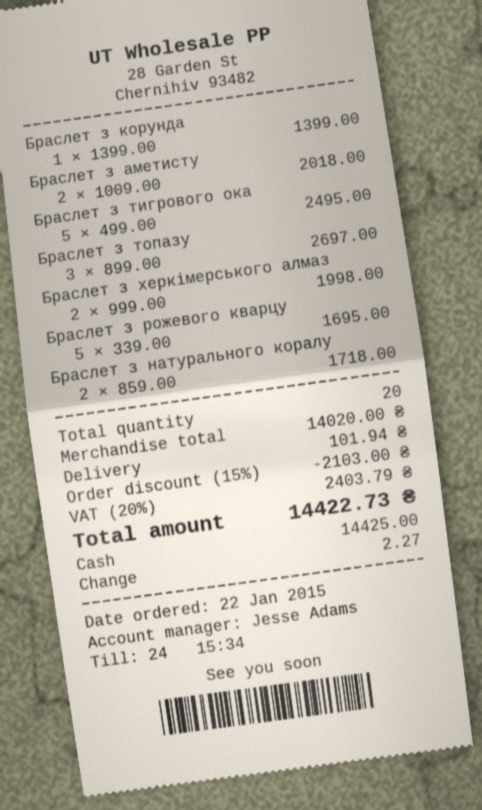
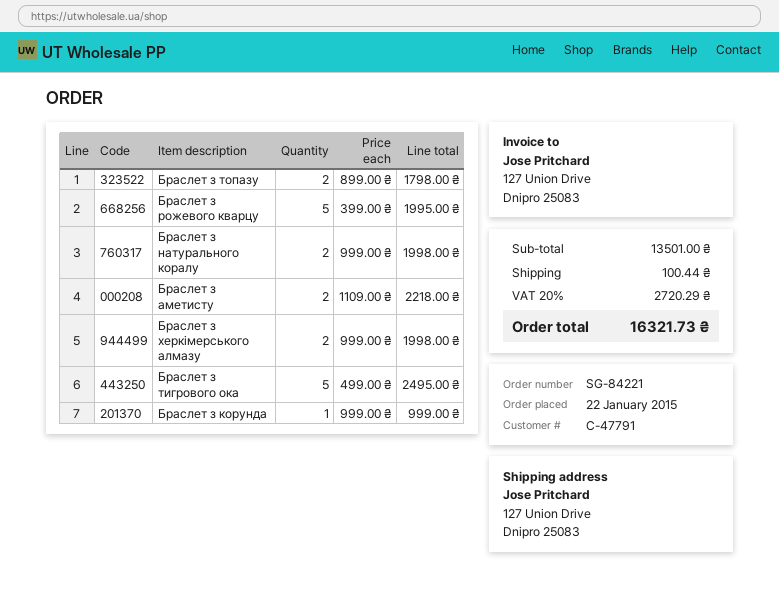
Браслет з корунда: 1 x 1399.00 = 1399.00 -> 1 x 999.00 = 999.00
Браслет з аметисту: 2 x 1009.00 = 2018.00 -> 2 x 1109.00 = 2218.00
Браслет з топазу: 3 x 899.00 = 2697.00 -> 2 x 899.00 = 1798.00
Браслет з рожевого кварцу: 5 x 339.00 = 1695.00 -> 5 x 399.00 = 1995.00
Браслет з натурального коралу: 2 x 859.00 = 1718.00 -> 2 x 999.00 = 1998.00
subtotal: 14020.00 -> 13501.00
discount: 15% = 2103.00 -> none
shipping: 101.94 -> 100.44
tax: 20% = 2403.79 -> 20% = 2720.29
total: 14422.73 -> 16321.73

